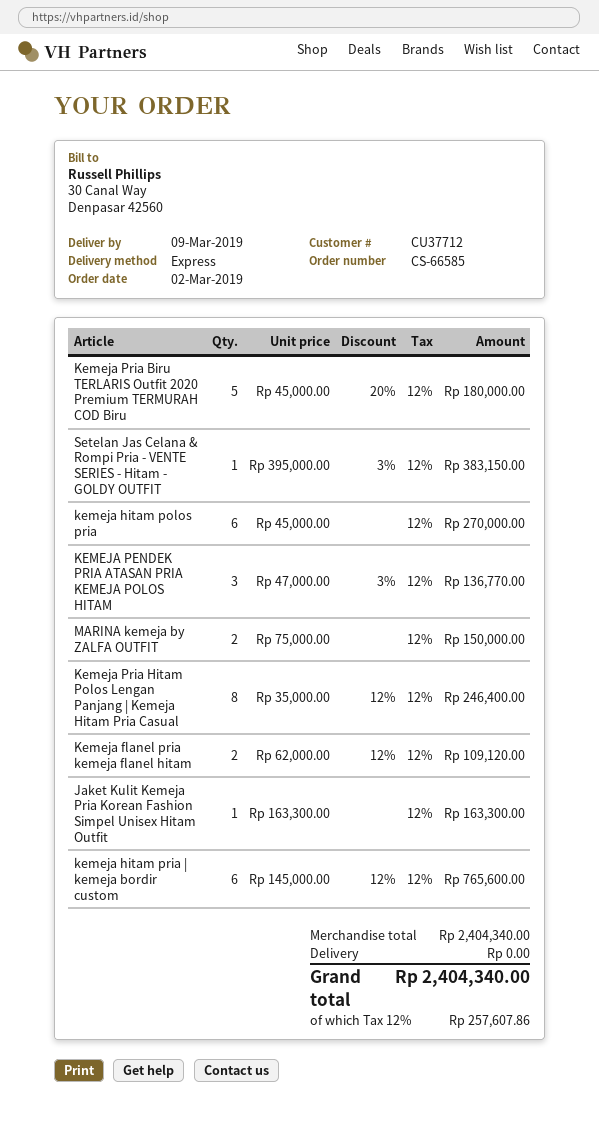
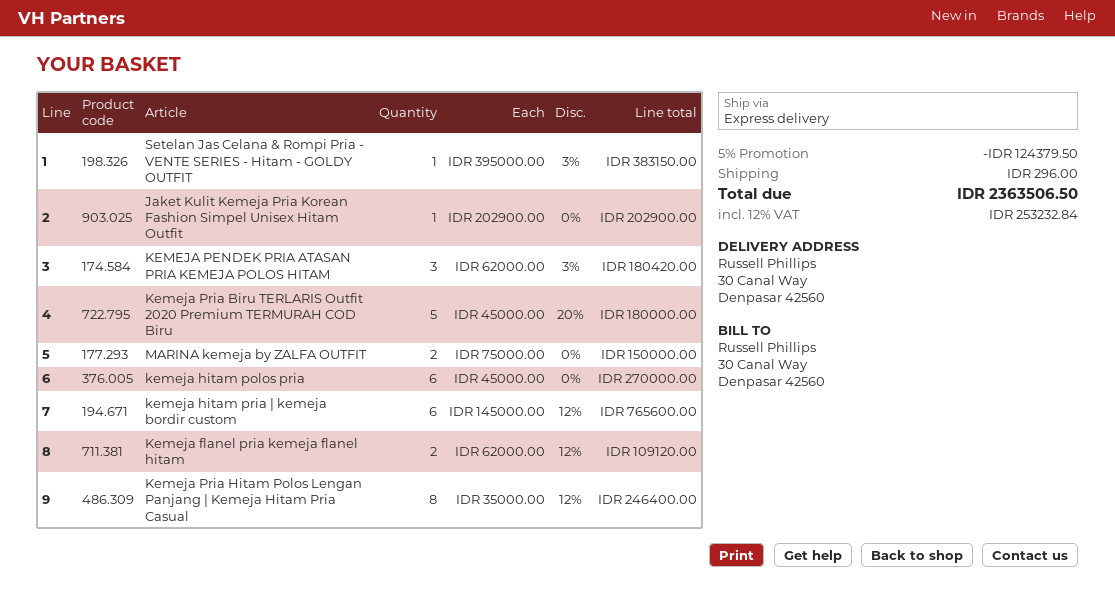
KEMEJA PENDEK PRIA ATASAN PRIA KEMEJA POLOS HITAM: 3 x 47000.00 - 3% = 136770.00 -> 3 x 62000.00 - 3% = 180420.00
Jaket Kulit Kemeja Pria Korean Fashion Simpel Unisex Hitam Outfit: 1 x 163300.00 = 163300.00 -> 1 x 202900.00 = 202900.00
discount: none -> 5% = 124379.50
shipping: 0.00 -> 296.00
tax: 12% = 257607.86 -> 12% = 253232.84
total: 2404340.00 -> 2363506.50

